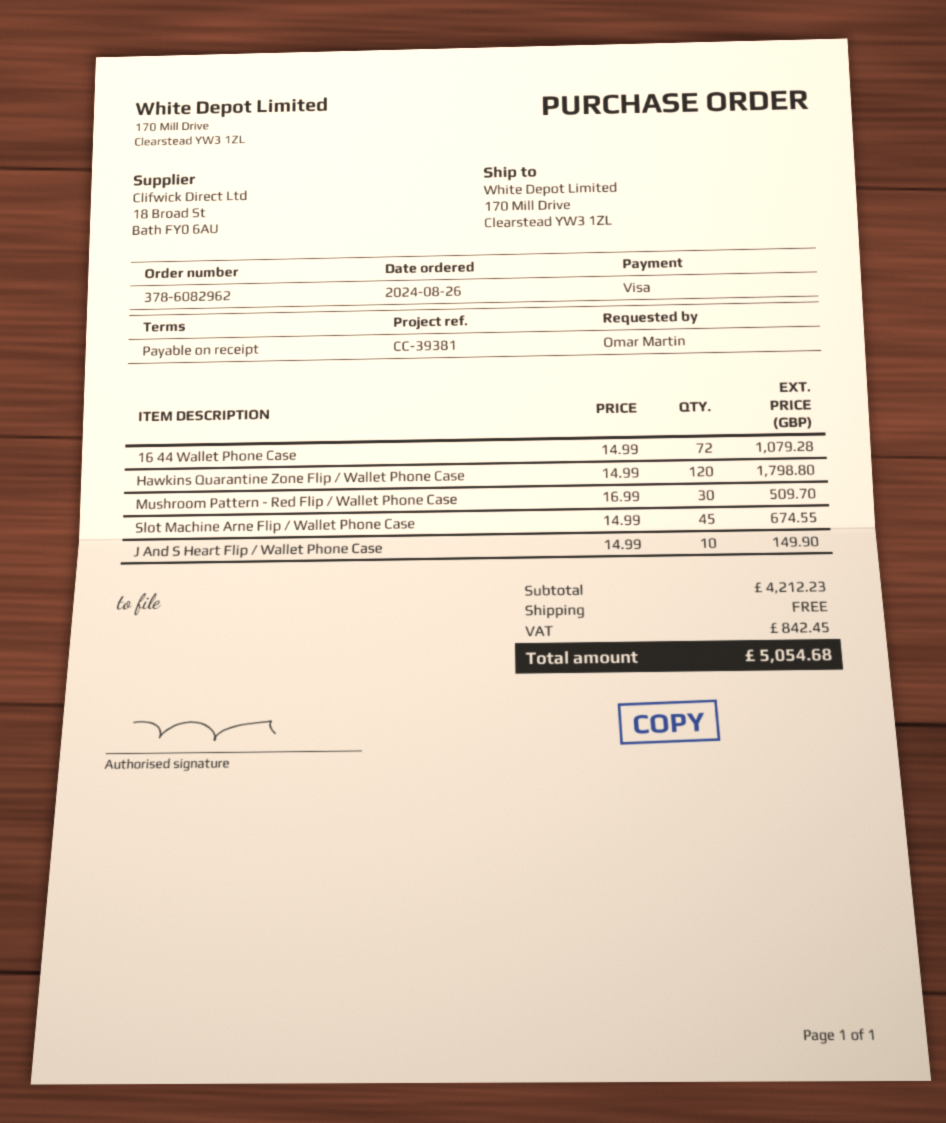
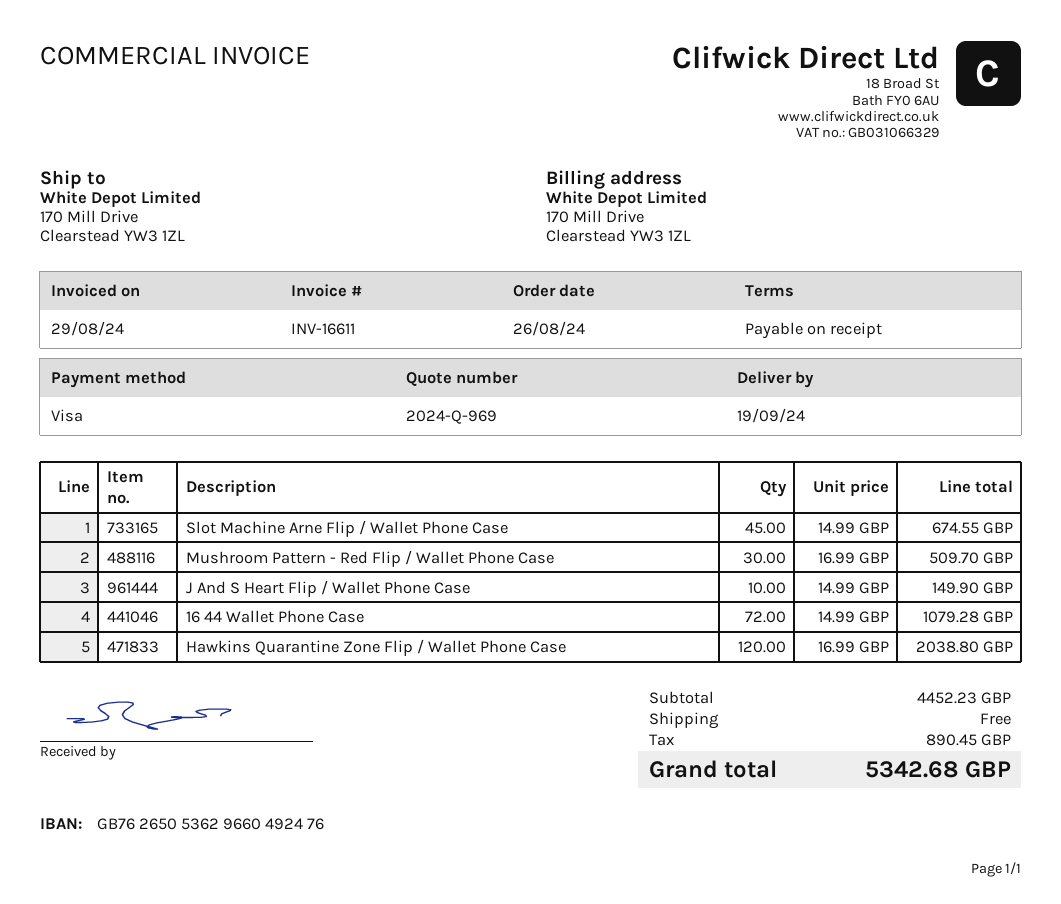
Hawkins Quarantine Zone Flip / Wallet Phone Case: 120 x 14.99 = 1798.80 -> 120 x 16.99 = 2038.80
subtotal: 4212.23 -> 4452.23
tax: 842.45 -> 890.45
total: 5054.68 -> 5342.68

